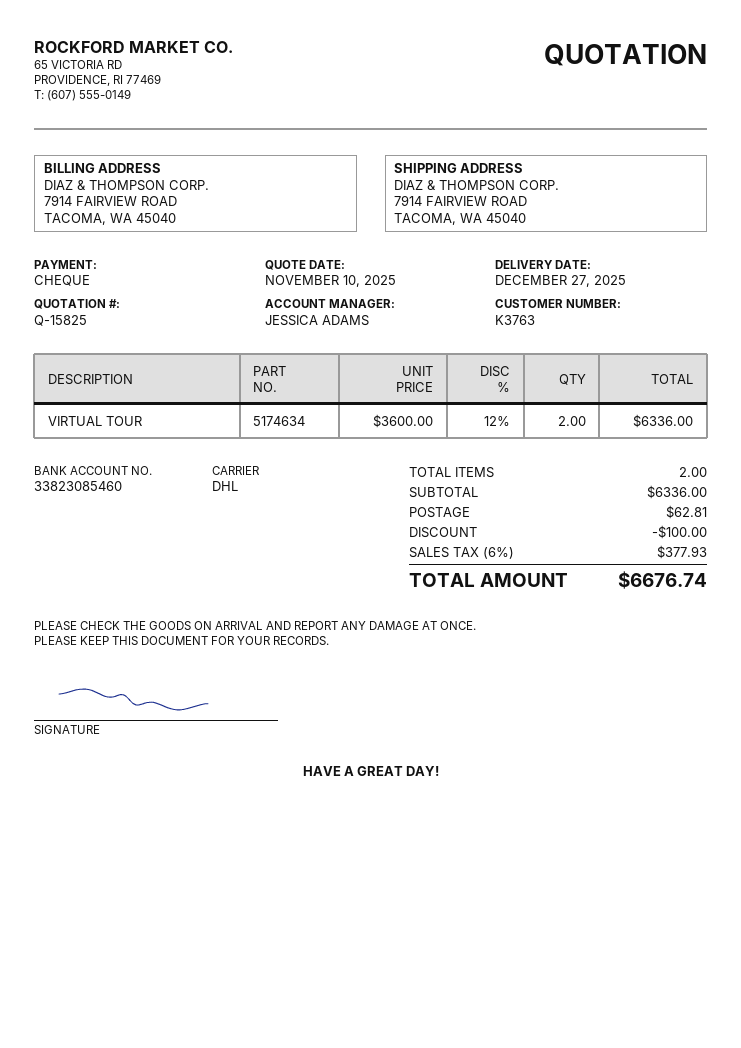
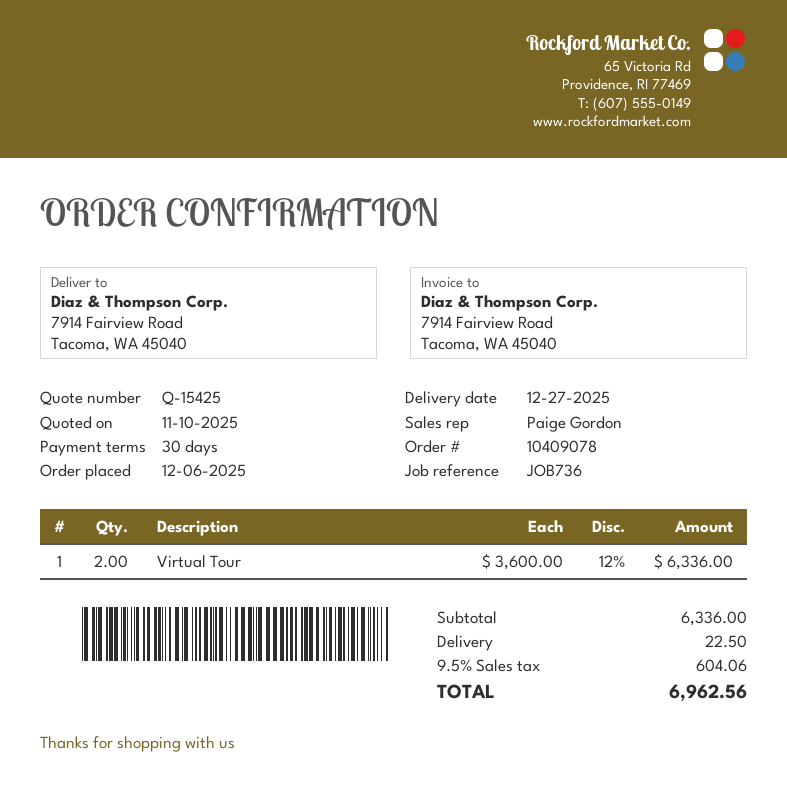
quote number: Q-15825 -> Q-15425
sales rep: JESSICA ADAMS -> Paige Gordon
discount: 100.00 -> none
shipping: 62.81 -> 22.50
tax: 6% = 377.93 -> 9.5% = 604.06
total: 6676.74 -> 6962.56

